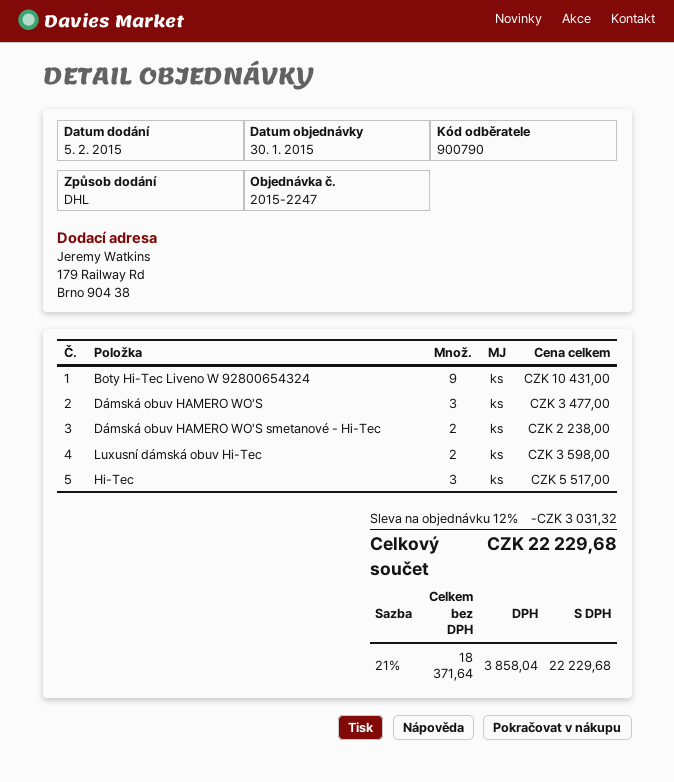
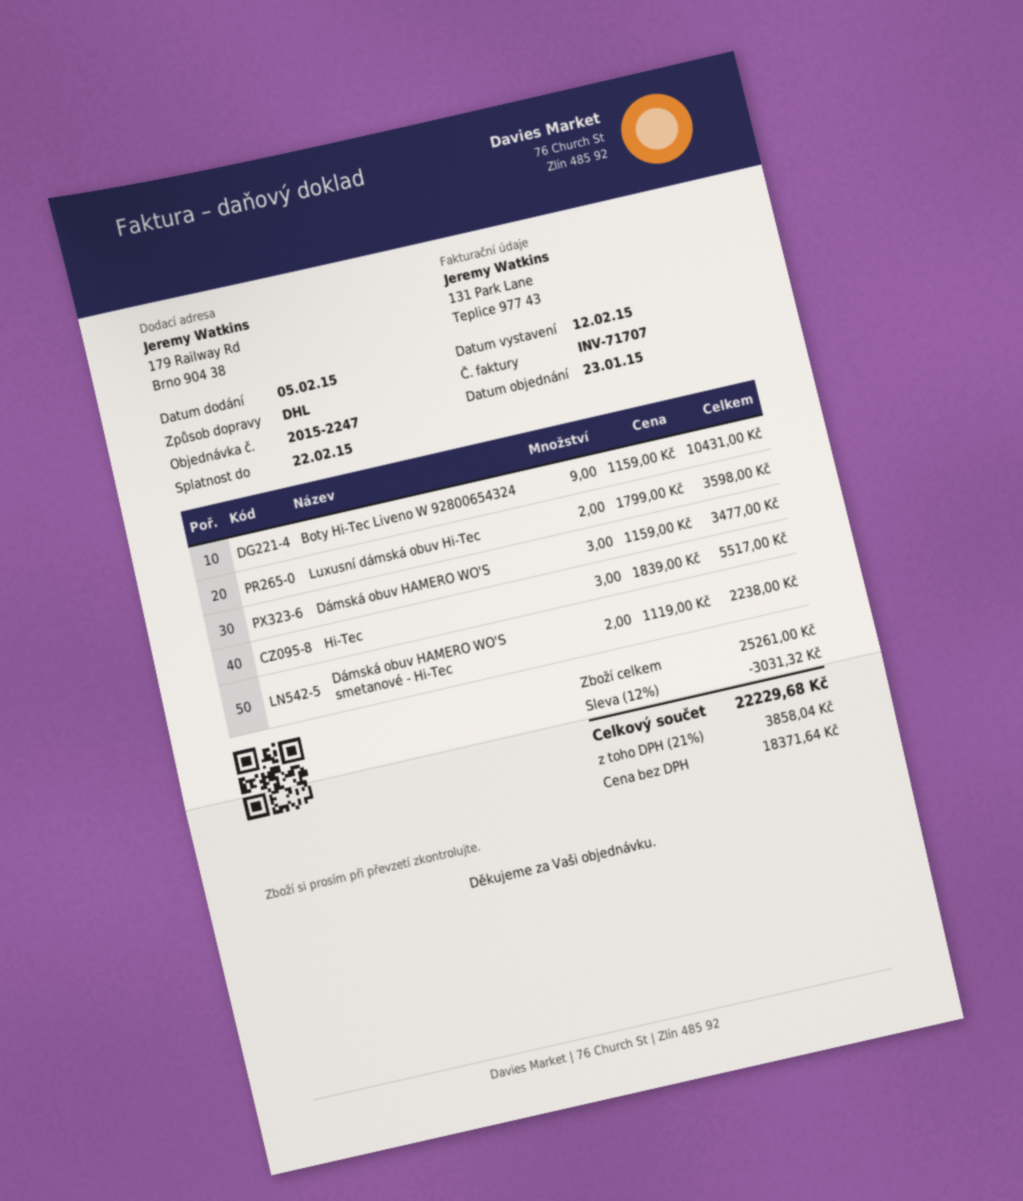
order date: 2015-01-30 -> 2015-01-23

